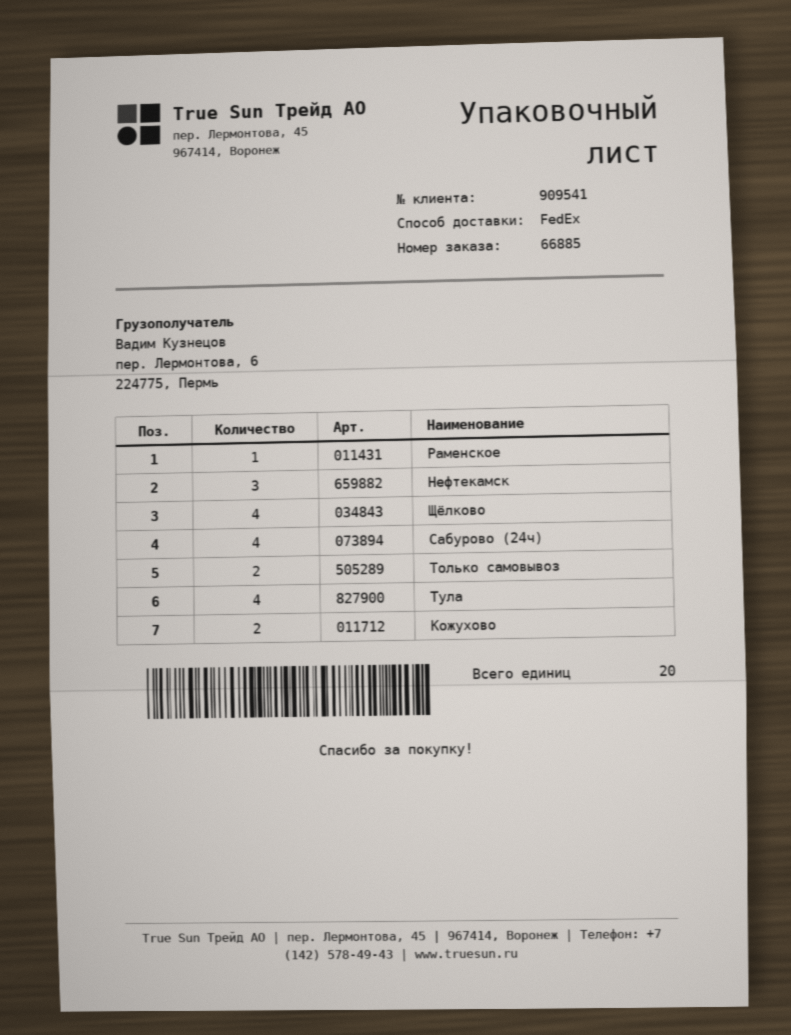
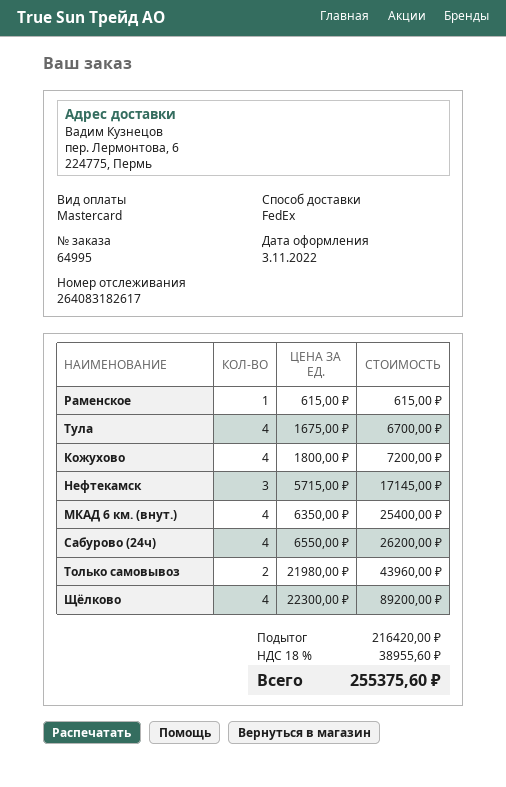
order number: 66885 -> 64995
Кожухово: 2 -> 4
МКАД 6 км. (внут.): none -> 4

